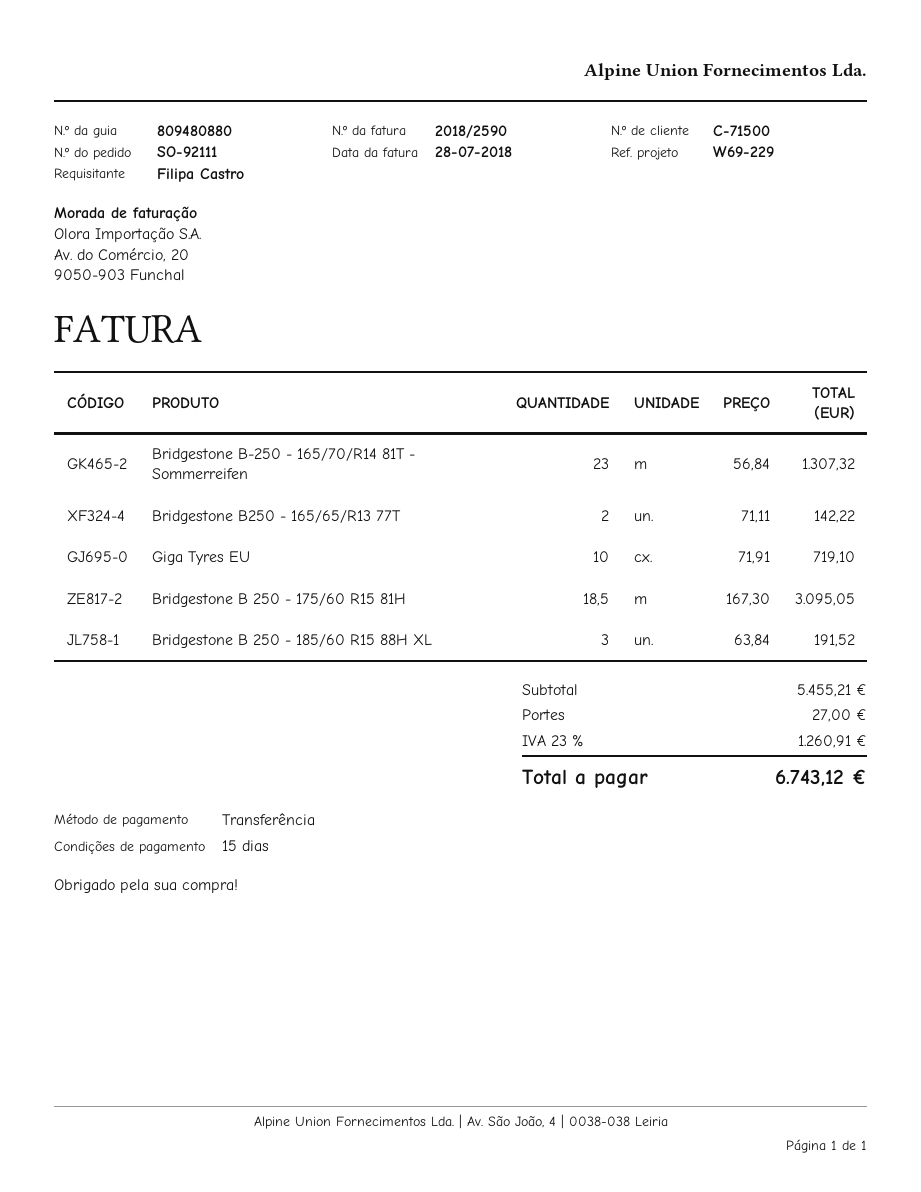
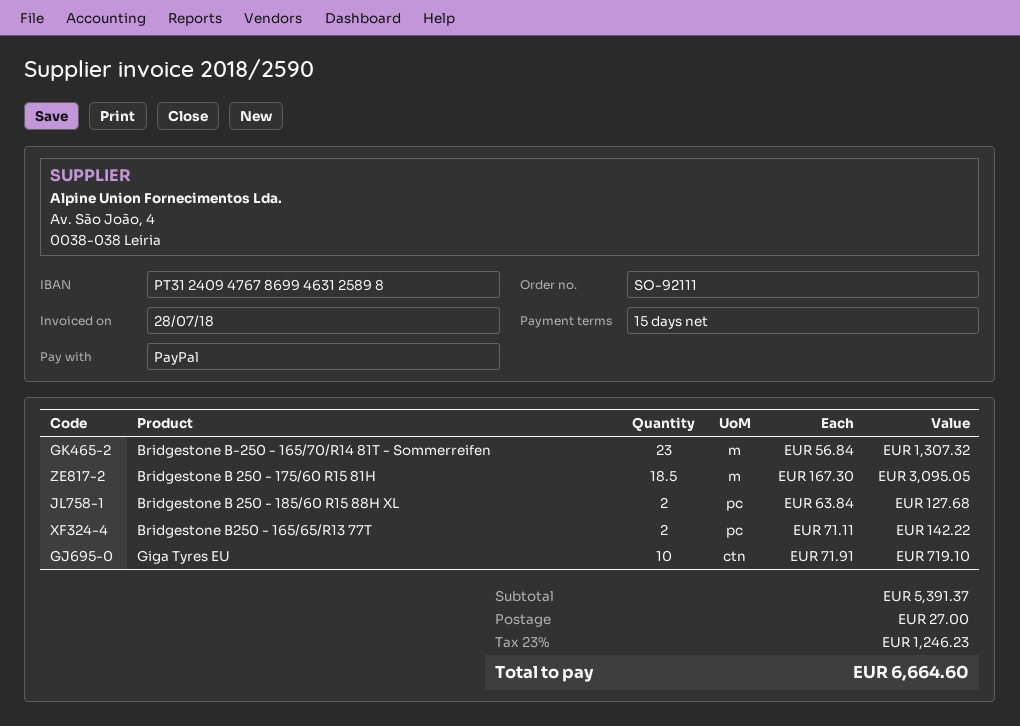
payment method: bank transfer -> PayPal
Bridgestone B 250 - 185/60 R15 88H XL: 3 x 63.84 = 191.52 -> 2 x 63.84 = 127.68
subtotal: 5455.21 -> 5391.37
tax: 23% = 1260.91 -> 23% = 1246.23
total: 6743.12 -> 6664.60

